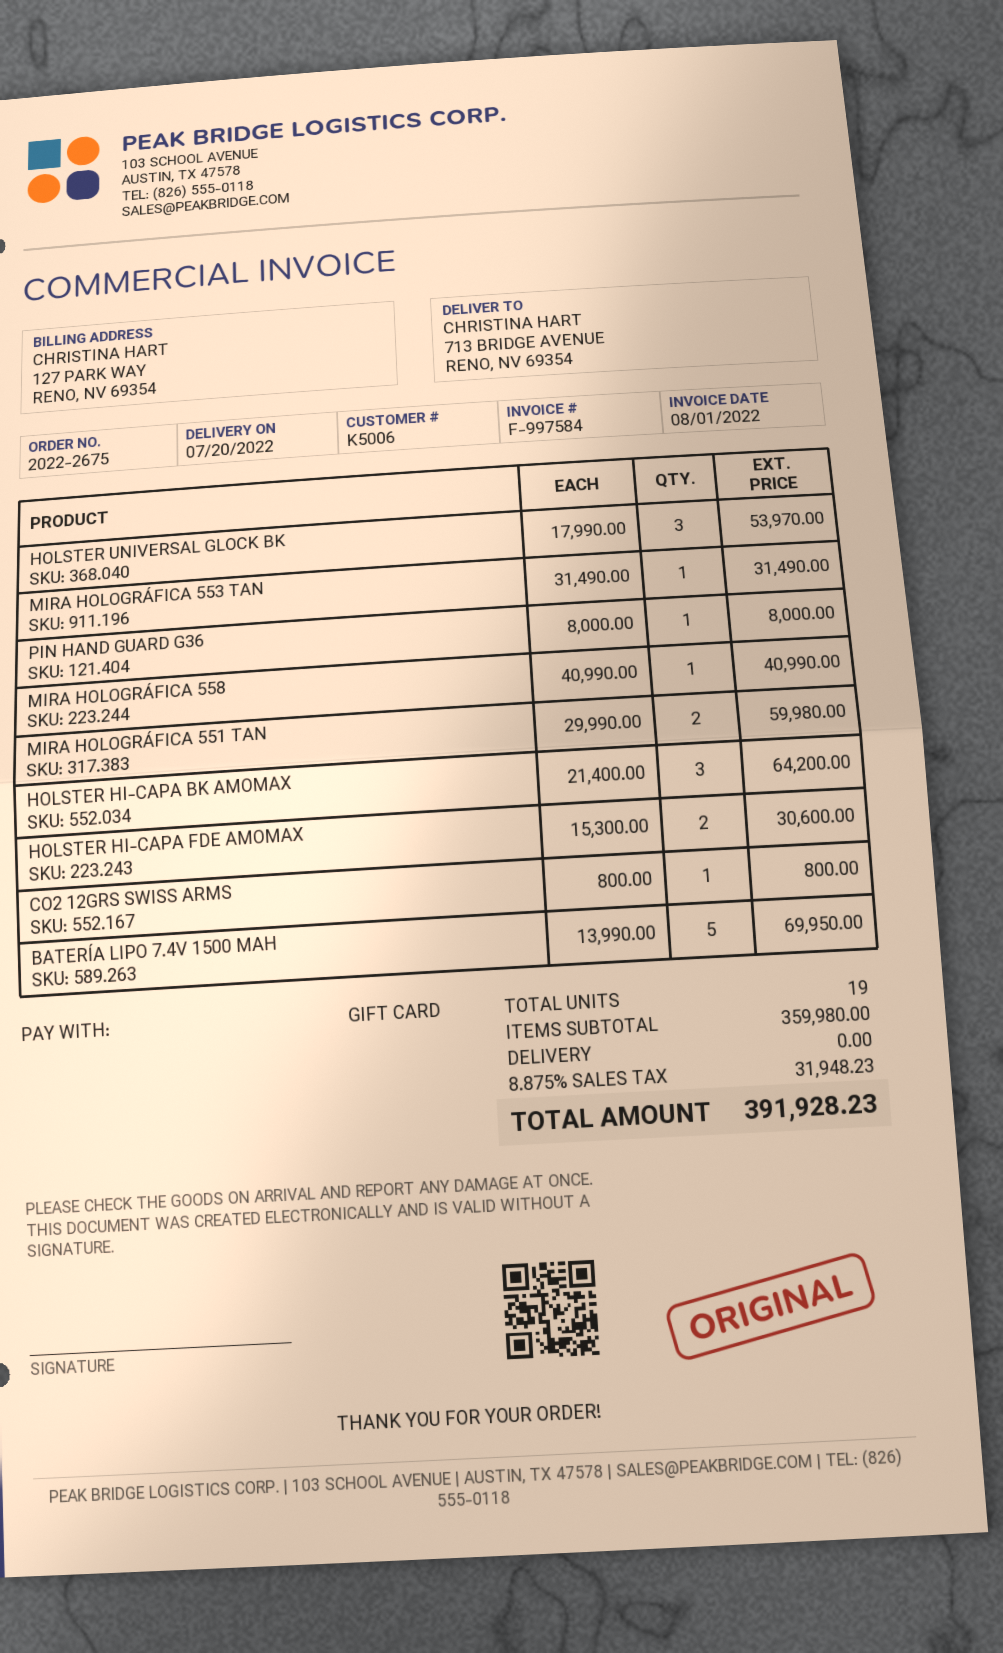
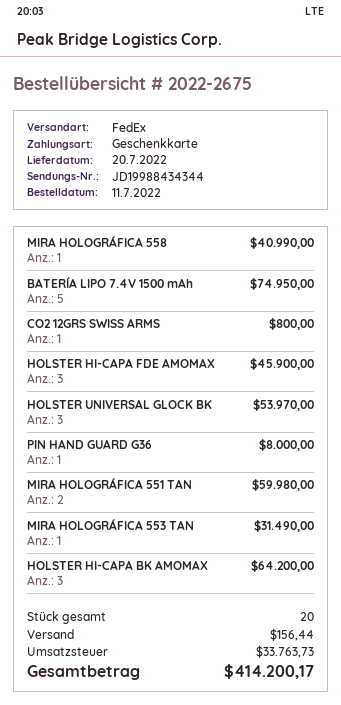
HOLSTER HI-CAPA FDE AMOMAX: 2 for 30600.00 -> 3 for 45900.00
BATERÍA LIPO 7.4V 1500 MAH: 5 for 69950.00 -> 5 for 74950.00
total quantity: 19 -> 20
shipping: 0.00 -> 156.44
tax: 31948.23 -> 33763.73
total: 391928.23 -> 414200.17

